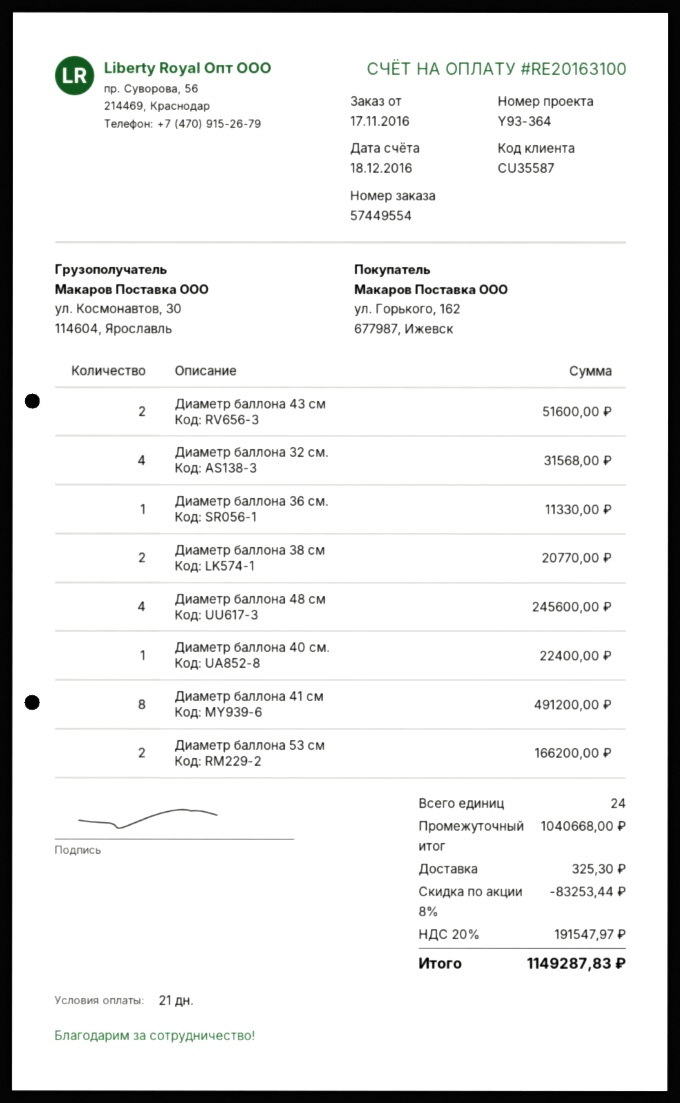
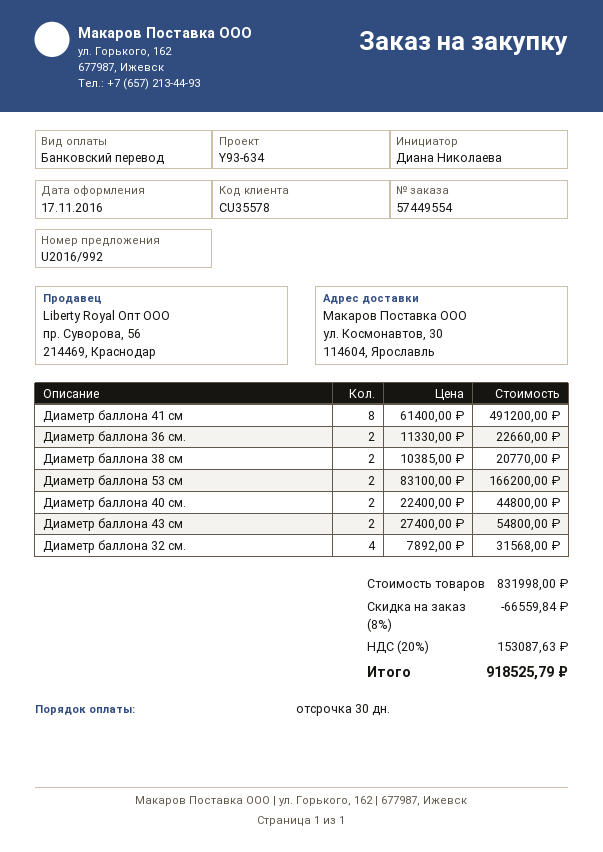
payment terms: 21 days -> 30 days
customer number: CU35587 -> CU35578
reference: Y93-364 -> Y93-634
Диаметр баллона 43 см: 2 for 51600.00 -> 2 for 54800.00
Диаметр баллона 36 см.: 1 for 11330.00 -> 2 for 22660.00
Диаметр баллона 48 см: 4 for 245600.00 -> none
Диаметр баллона 40 см.: 1 for 22400.00 -> 2 for 44800.00
subtotal: 1040668.00 -> 831998.00
discount: 8% = 83253.44 -> 8% = 66559.84
shipping: 325.30 -> none
tax: 20% = 191547.97 -> 20% = 153087.63
total: 1149287.83 -> 918525.79

